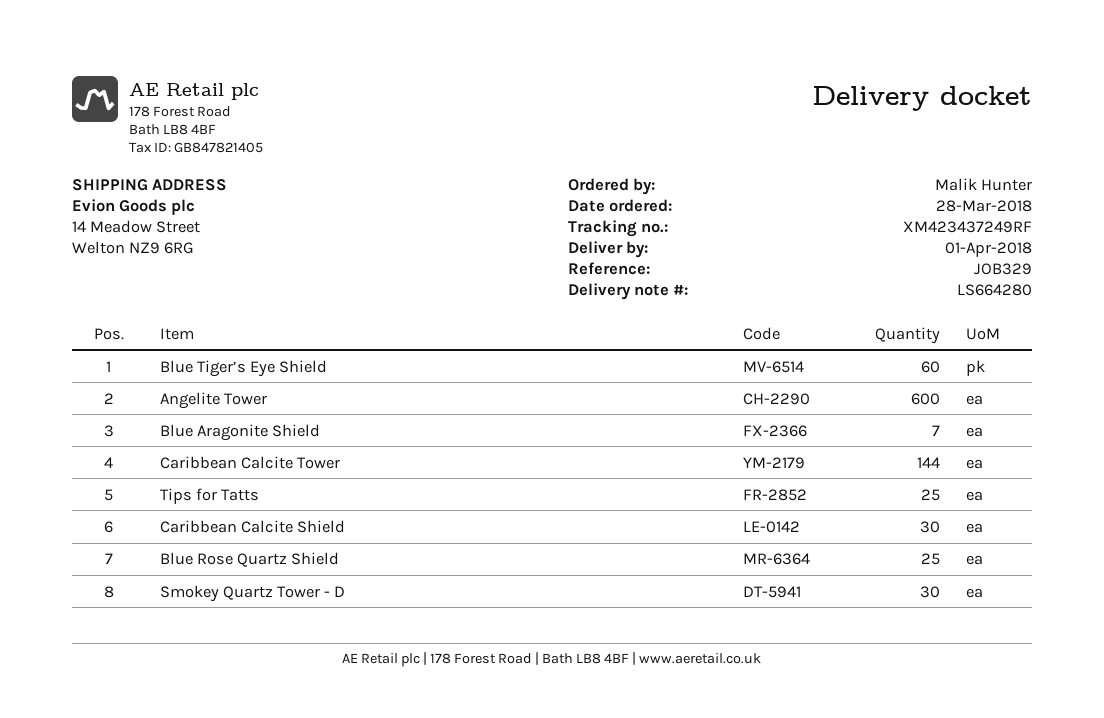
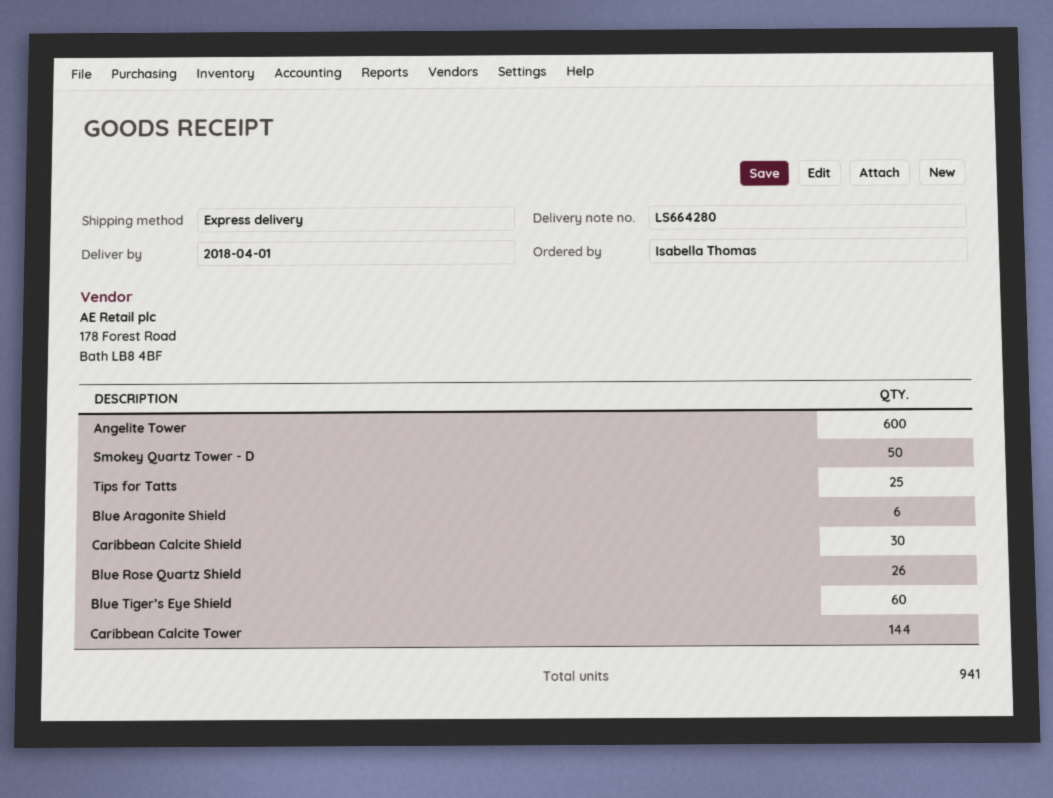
ordered by: Malik Hunter -> Isabella Thomas
Blue Aragonite Shield: 7 -> 6
Blue Rose Quartz Shield: 25 -> 26
Smokey Quartz Tower - D: 30 -> 50

